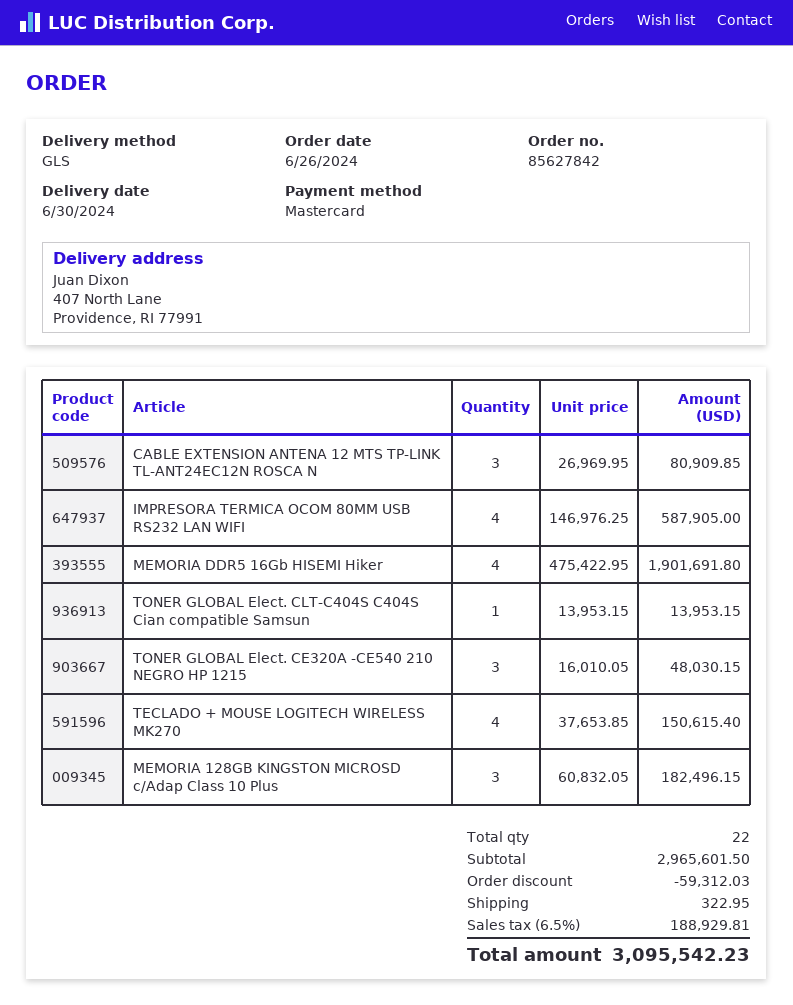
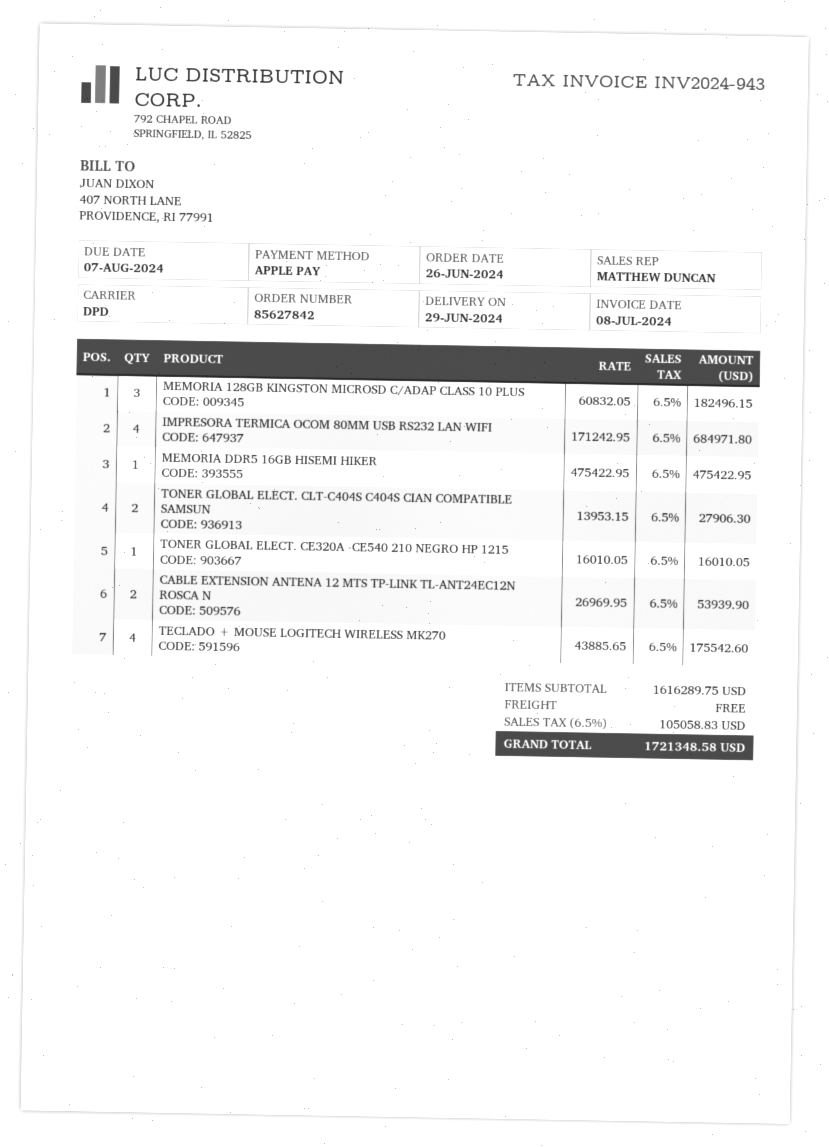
delivery date: 2024-06-30 -> 2024-06-29
payment method: Mastercard -> Apple Pay
shipping method: GLS -> DPD
CABLE EXTENSION ANTENA 12 MTS TP-LINK TL-ANT24EC12N ROSCA N: 3 x 26969.95 = 80909.85 -> 2 x 26969.95 = 53939.90
IMPRESORA TERMICA OCOM 80MM USB RS232 LAN WIFI: 4 x 146976.25 = 587905.00 -> 4 x 171242.95 = 684971.80
MEMORIA DDR5 16Gb HISEMI Hiker: 4 x 475422.95 = 1901691.80 -> 1 x 475422.95 = 475422.95
TONER GLOBAL Elect. CLT-C404S C404S Cian compatible Samsun: 1 x 13953.15 = 13953.15 -> 2 x 13953.15 = 27906.30
TONER GLOBAL Elect. CE320A -CE540 210 NEGRO HP 1215: 3 x 16010.05 = 48030.15 -> 1 x 16010.05 = 16010.05
TECLADO + MOUSE LOGITECH WIRELESS MK270: 4 x 37653.85 = 150615.40 -> 4 x 43885.65 = 175542.60
subtotal: 2965601.50 -> 1616289.75
discount: 59312.03 -> none
shipping: 322.95 -> 0.00
tax: 6.5% = 188929.81 -> 6.5% = 105058.83
total: 3095542.23 -> 1721348.58

